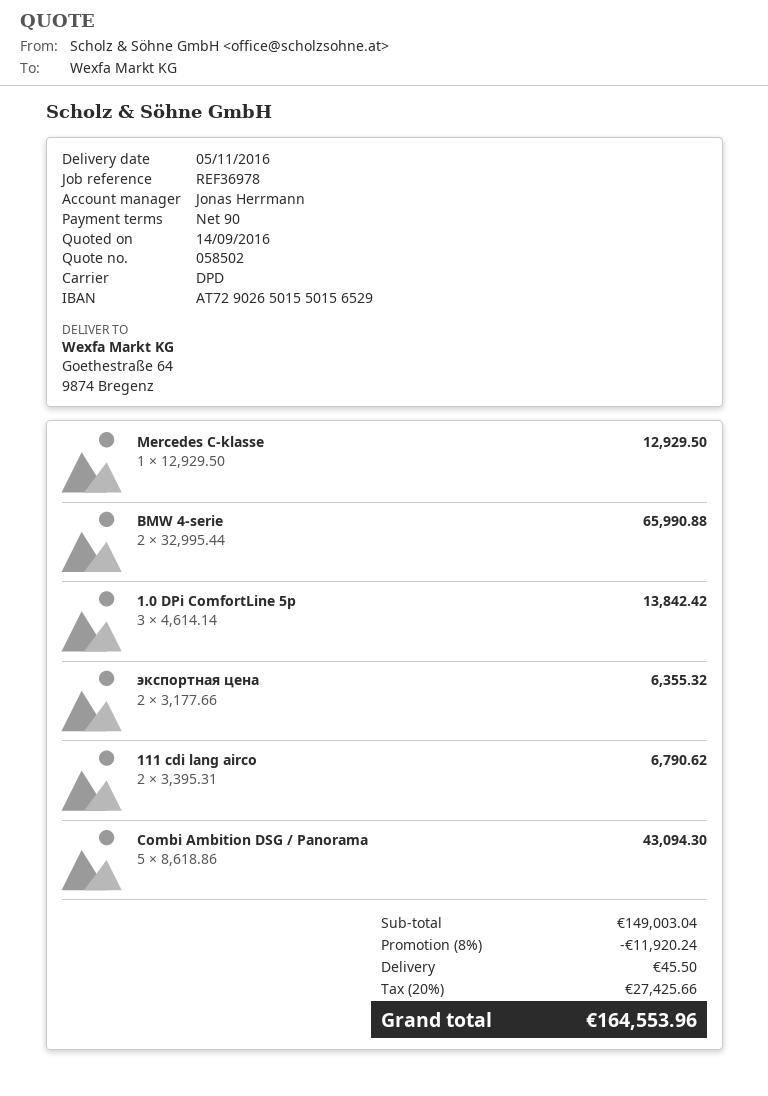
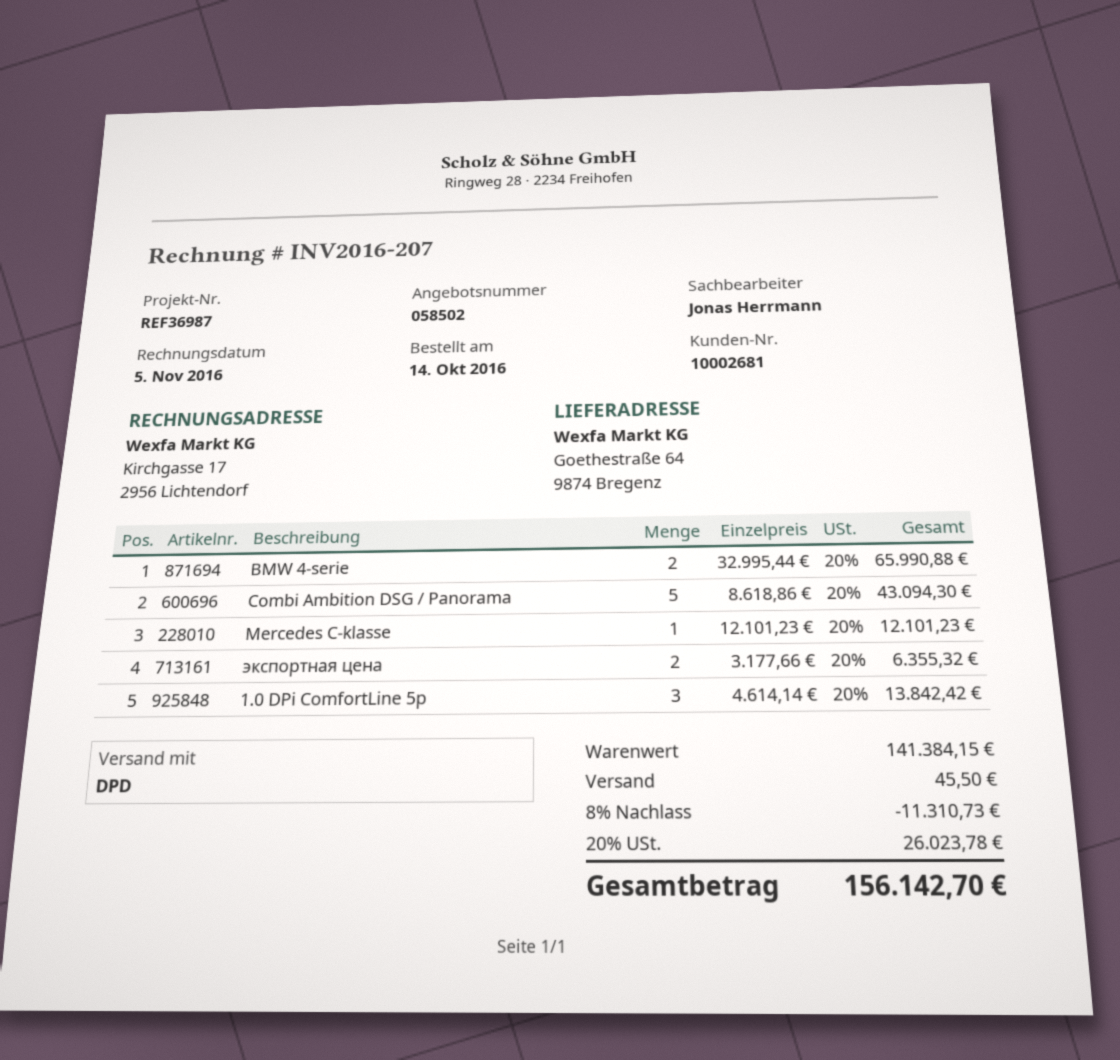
reference: REF36978 -> REF36987
Mercedes C‑klasse: 1 x 12929.50 = 12929.50 -> 1 x 12101.23 = 12101.23
111 cdi lang airco: 2 x 3395.31 = 6790.62 -> none
subtotal: 149003.04 -> 141384.15
discount: 8% = 11920.24 -> 8% = 11310.73
tax: 20% = 27425.66 -> 20% = 26023.78
total: 164553.96 -> 156142.70

